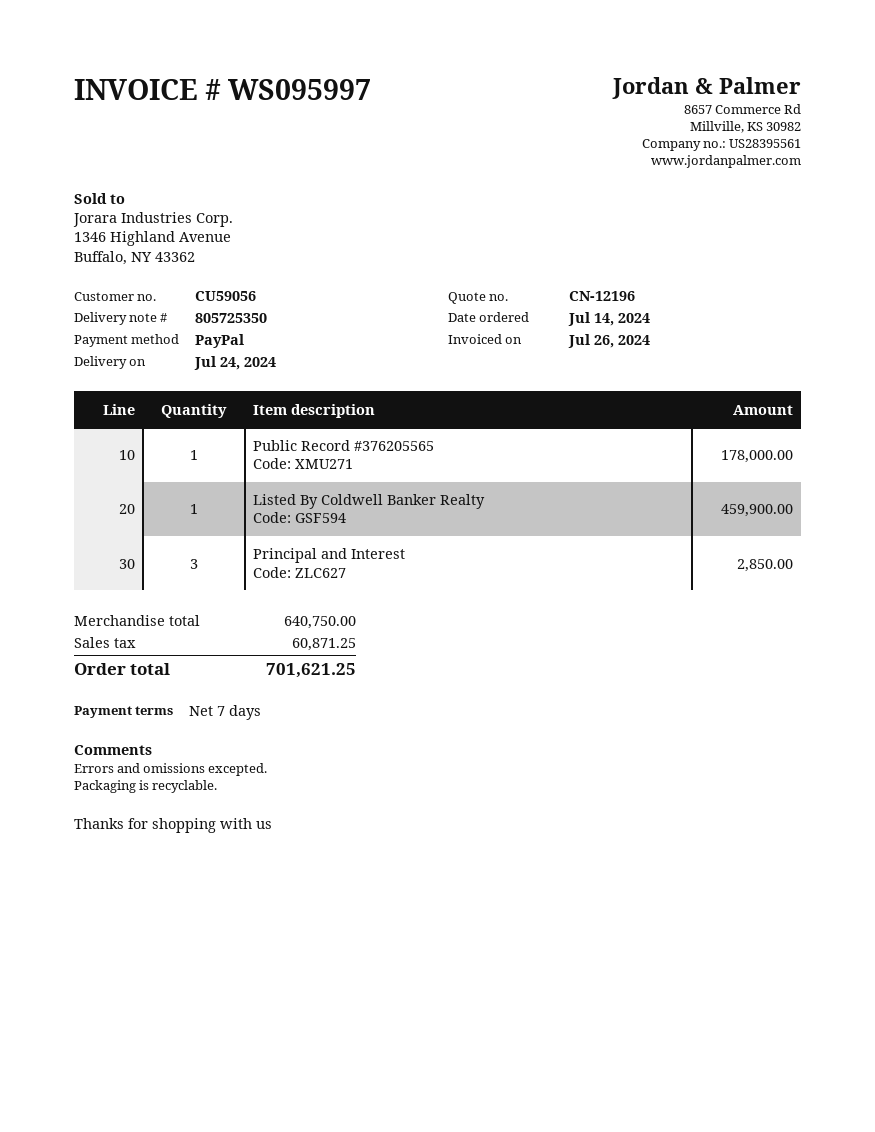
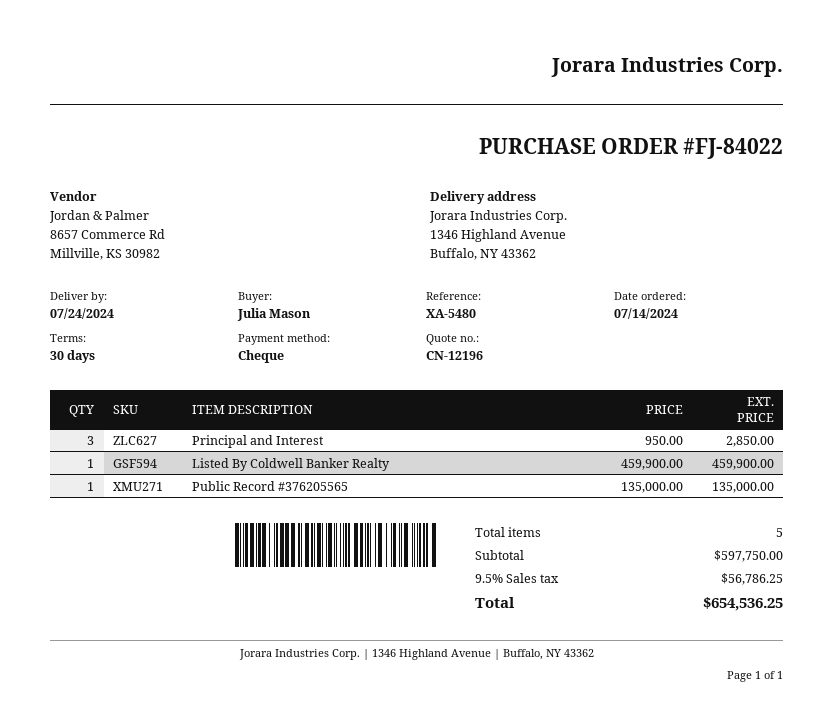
payment terms: 7 days -> 30 days
payment method: PayPal -> cheque
Public Record #376205565: 1 for 178000.00 -> 1 for 135000.00
subtotal: 640750.00 -> 597750.00
tax: 60871.25 -> 56786.25
total: 701621.25 -> 654536.25

